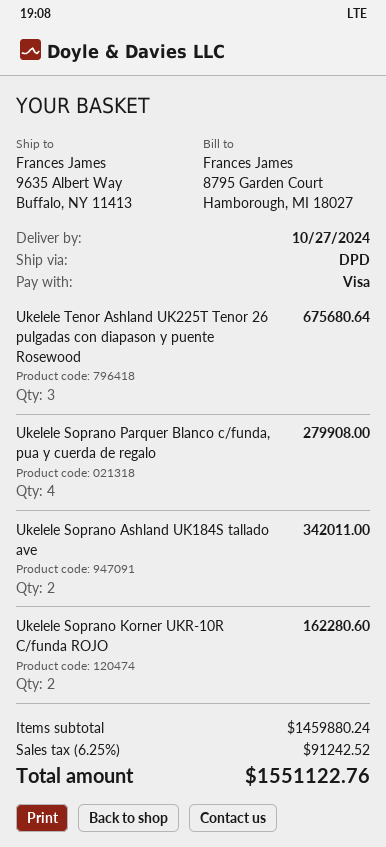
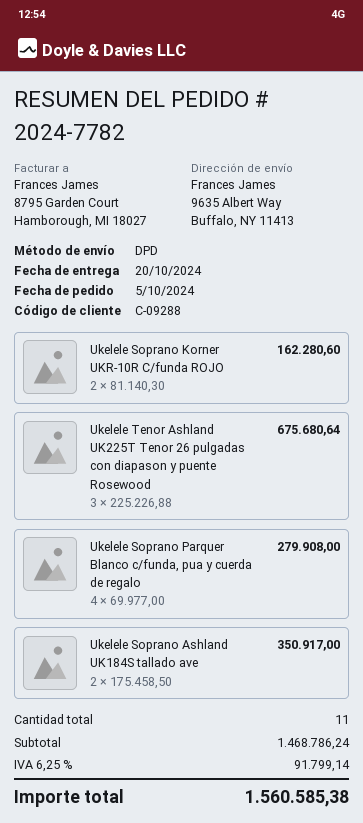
delivery date: 2024-10-27 -> 2024-10-20
Ukelele Soprano Ashland UK184S tallado ave: 2 for 342011.00 -> 2 for 350917.00
subtotal: 1459880.24 -> 1468786.24
tax: 6.25% = 91242.52 -> 6.25% = 91799.14
total: 1551122.76 -> 1560585.38

